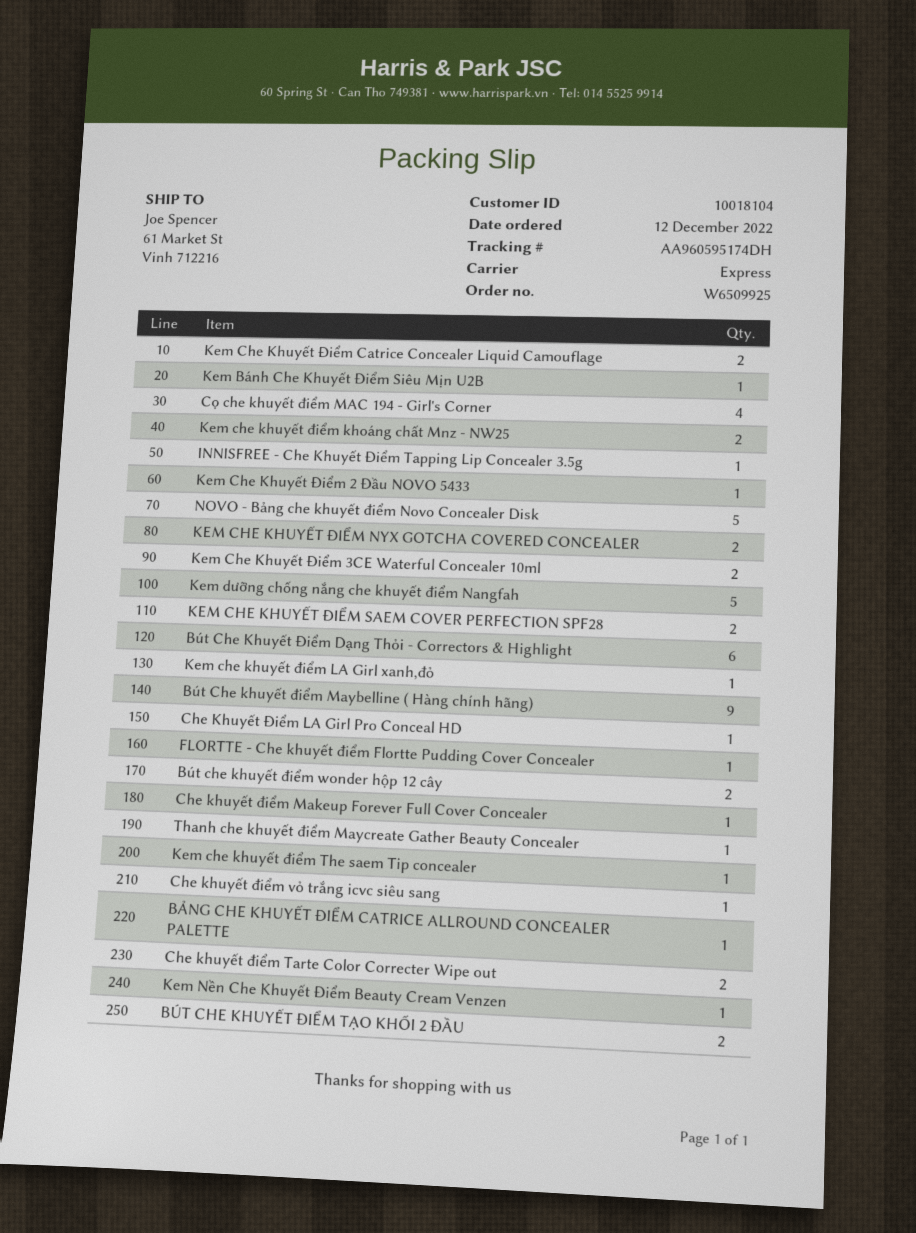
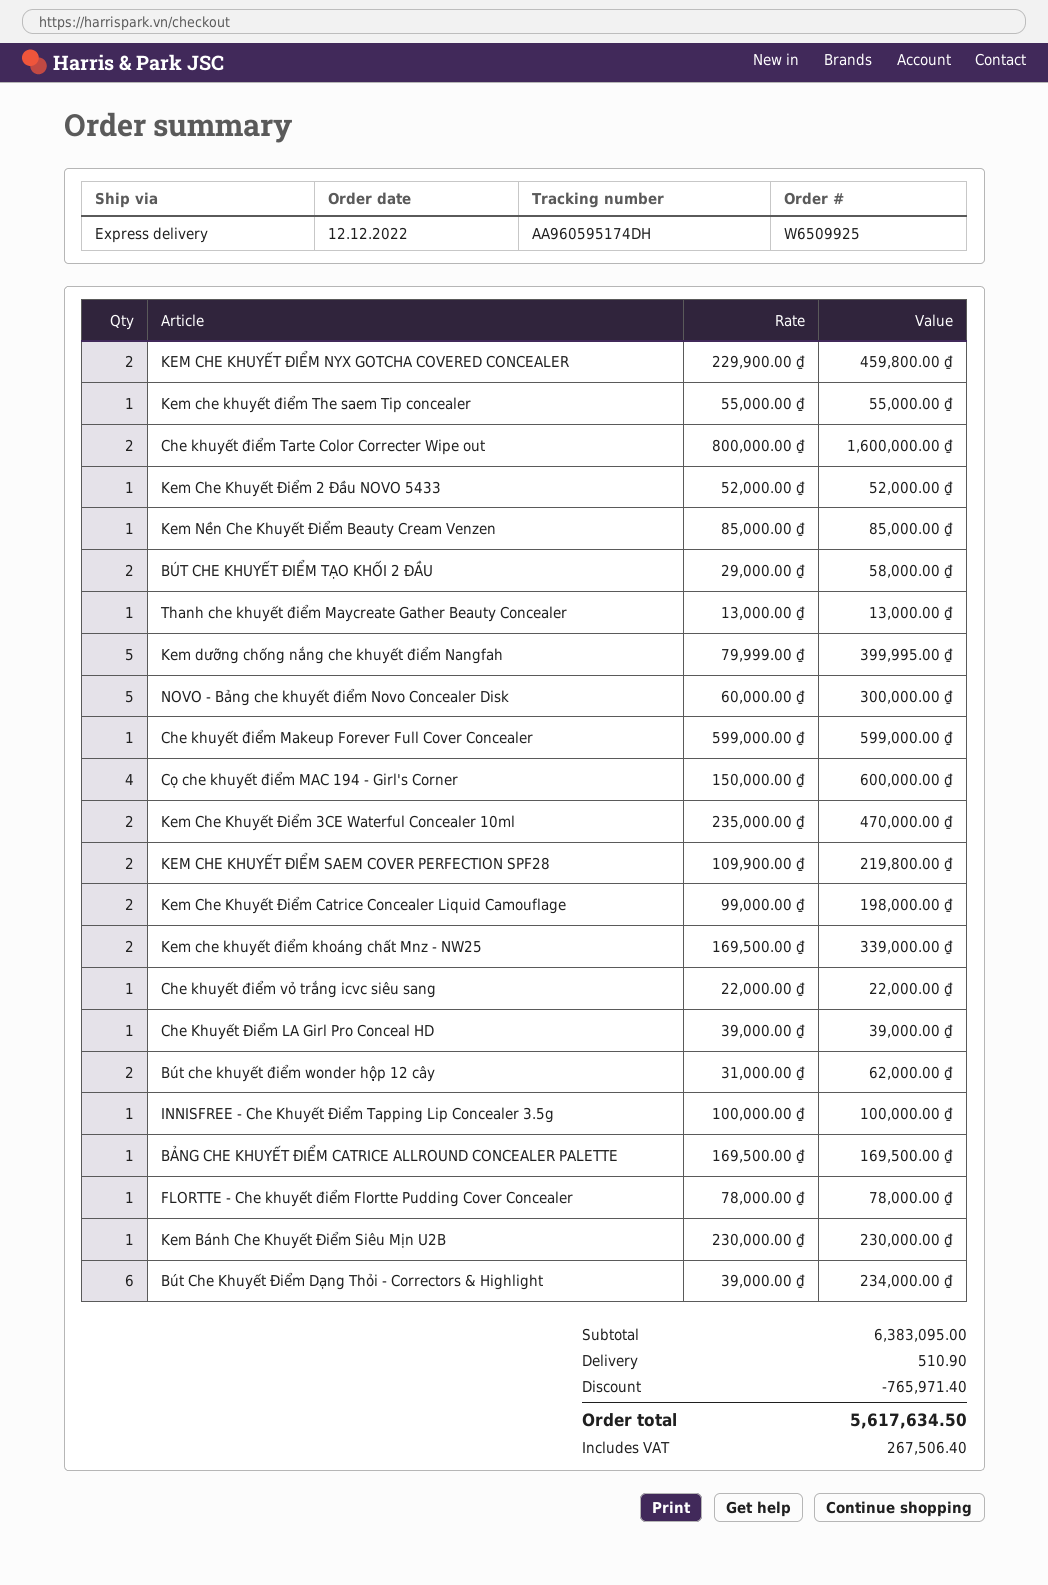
Kem che khuyết điểm LA Girl xanh,đỏ: 1 -> none
Bút Che khuyết điểm Maybelline ( Hàng chính hãng): 9 -> none

